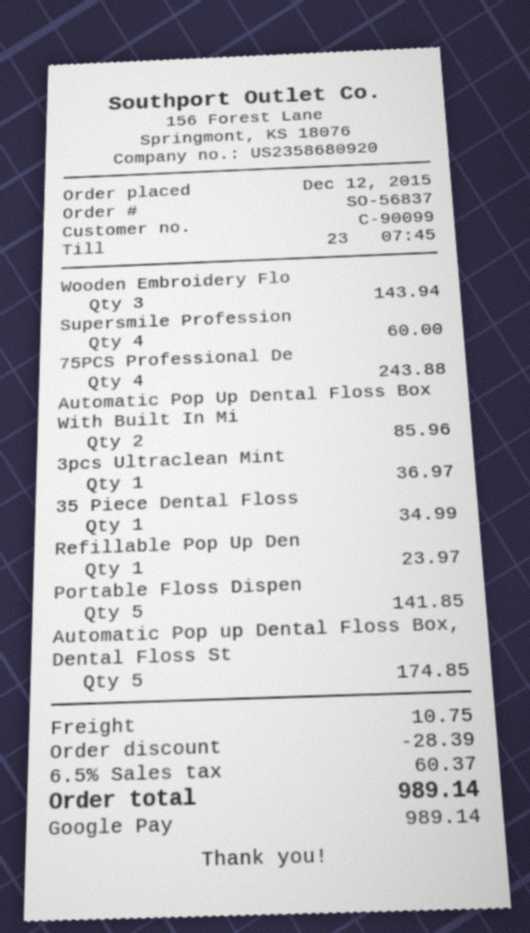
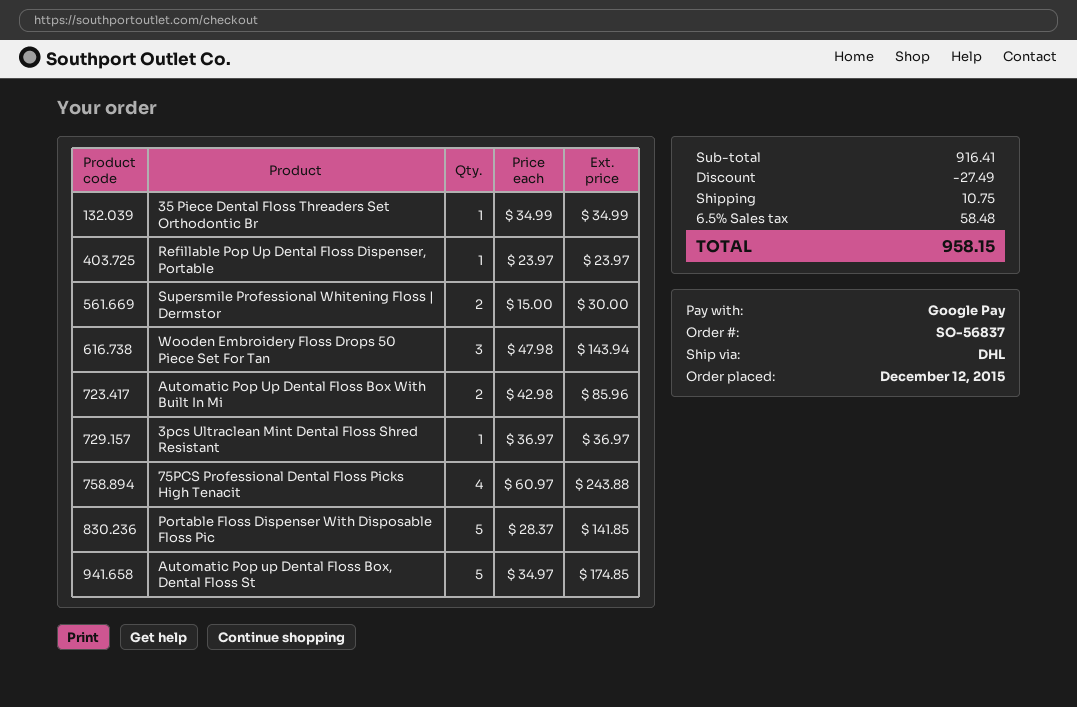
Supersmile Profession: 4 for 60.00 -> 2 for 30.00
discount: 28.39 -> 27.49
tax: 6.5% = 60.37 -> 6.5% = 58.48
total: 989.14 -> 958.15

